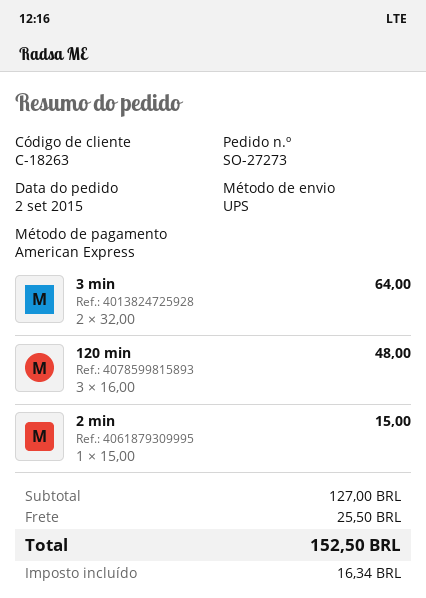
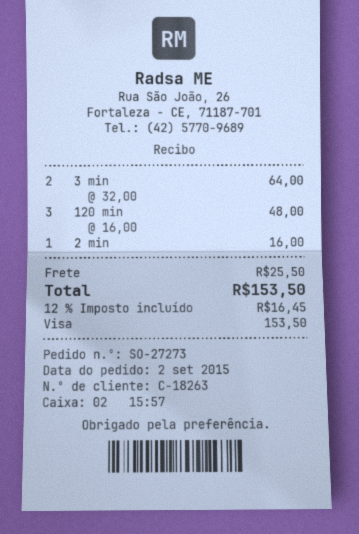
payment method: American Express -> Visa
2 min: 1 x 15.00 = 15.00 -> 1 x 16.00 = 16.00
tax: 16.34 -> 16.45
total: 152.50 -> 153.50

